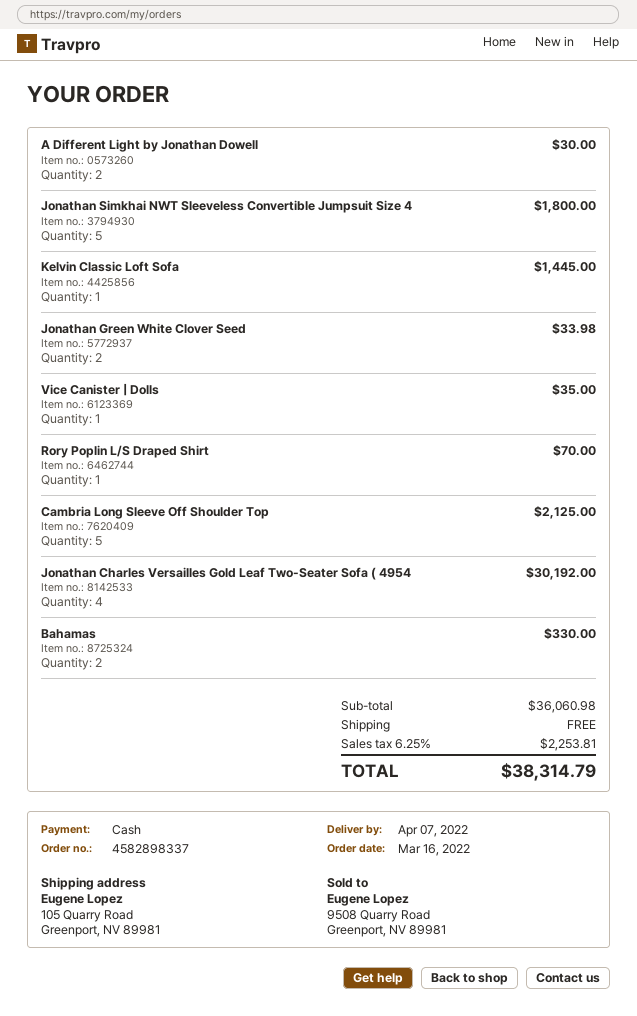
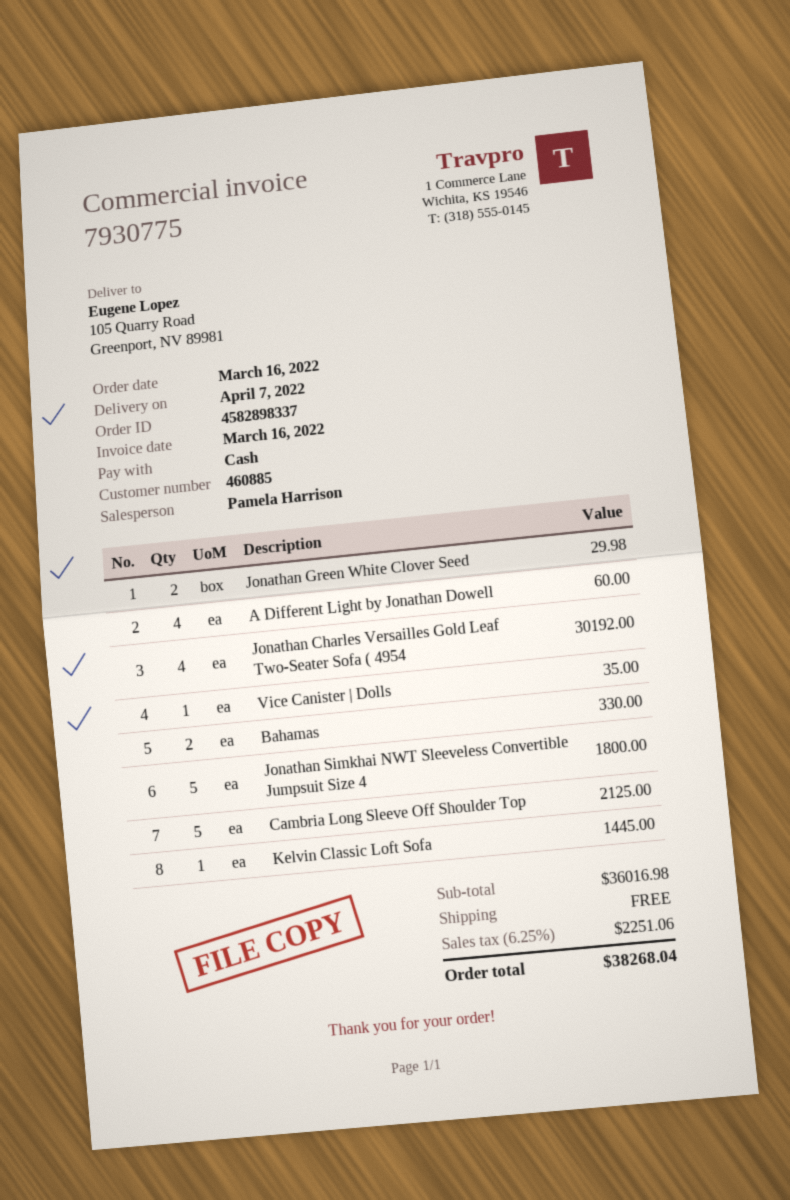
A Different Light by Jonathan Dowell: 2 for 30.00 -> 4 for 60.00
Jonathan Green White Clover Seed: 2 for 33.98 -> 2 for 29.98
Rory Poplin L/S Draped Shirt: 1 for 70.00 -> none
subtotal: 36060.98 -> 36016.98
tax: 6.25% = 2253.81 -> 6.25% = 2251.06
total: 38314.79 -> 38268.04

